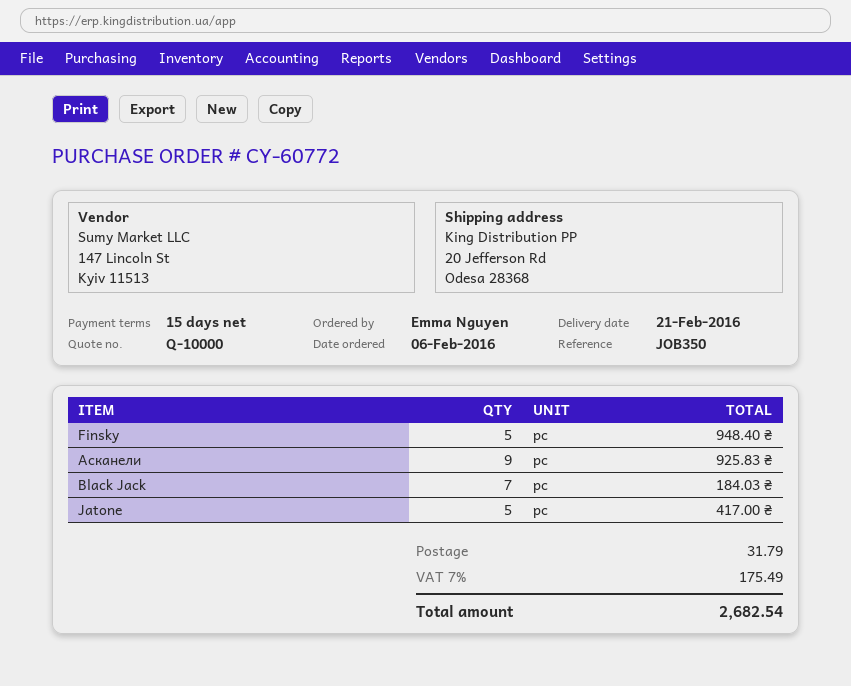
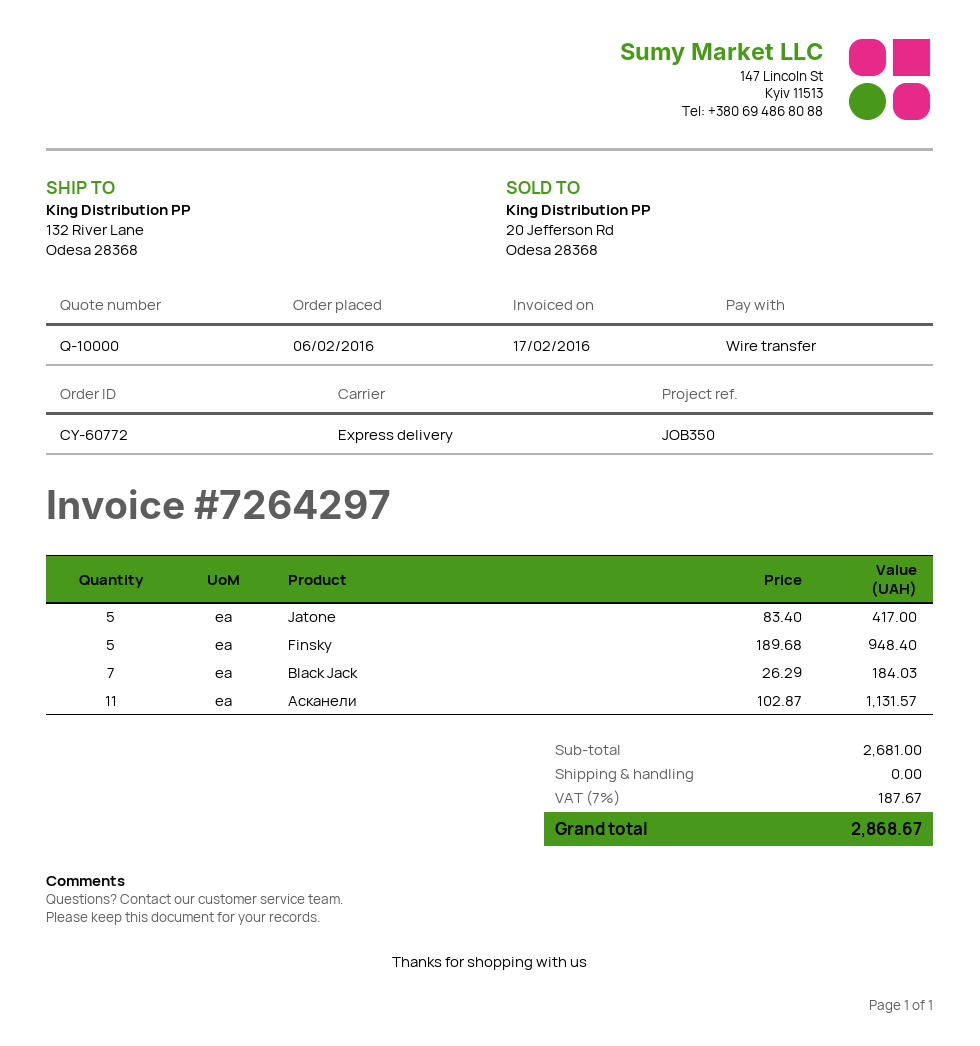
ship to: 20 Jefferson Rd, Odesa 28368 -> 132 River Lane, Odesa 28368
Асканели: 9 for 925.83 -> 11 for 1131.57
shipping: 31.79 -> 0.00
tax: 7% = 175.49 -> 7% = 187.67
total: 2682.54 -> 2868.67

